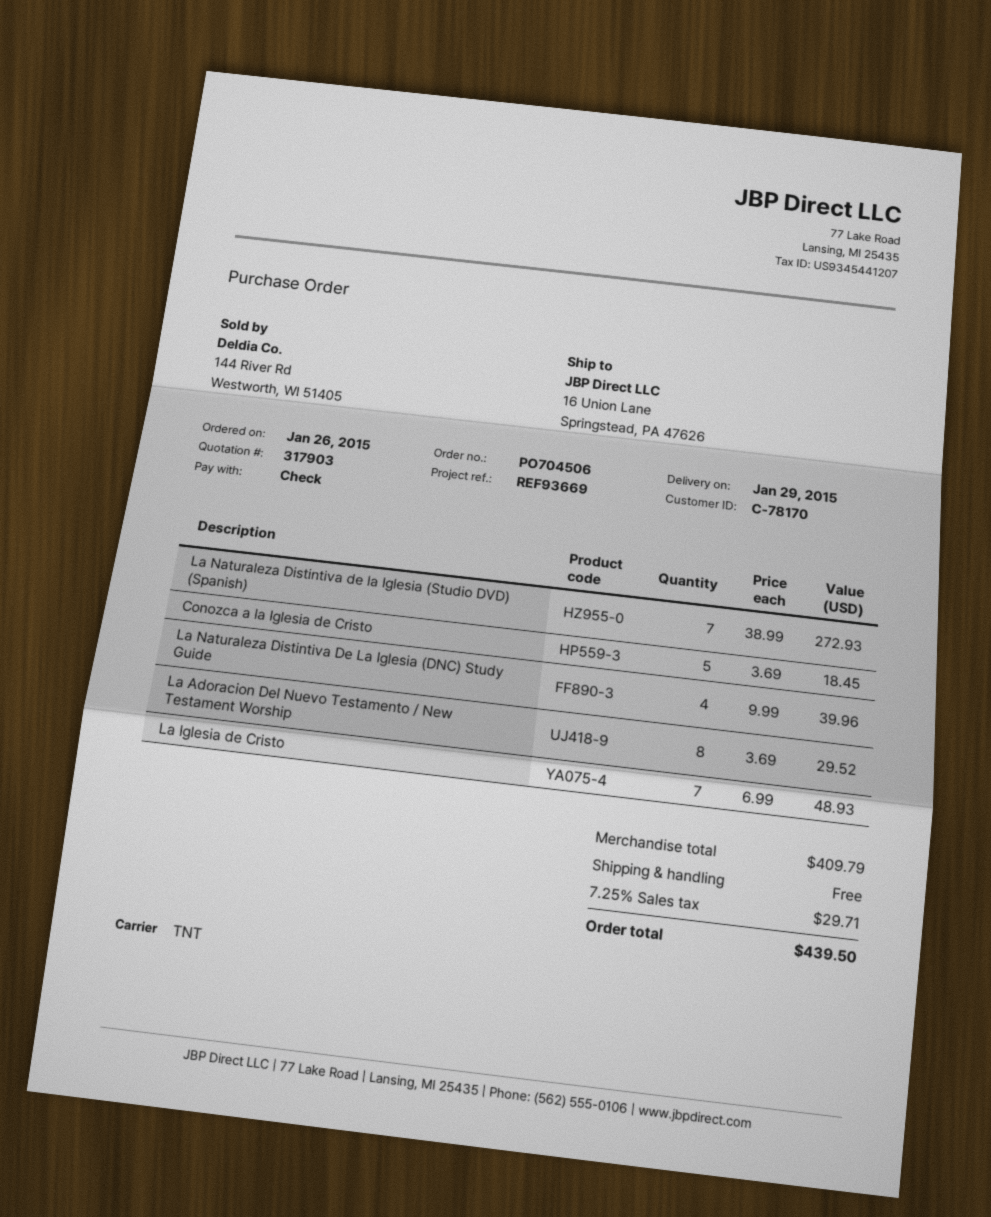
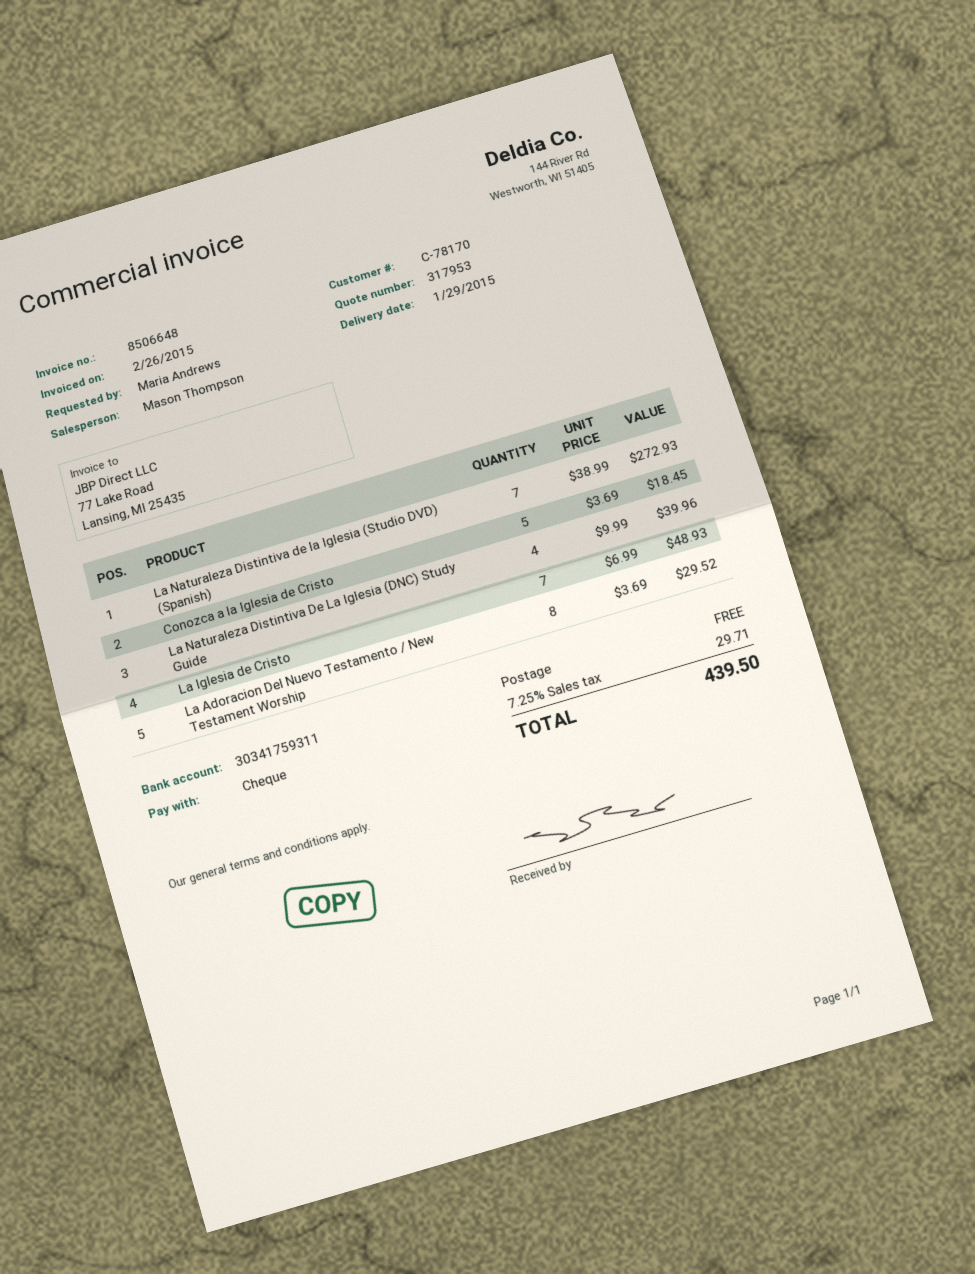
quote number: 317903 -> 317953

